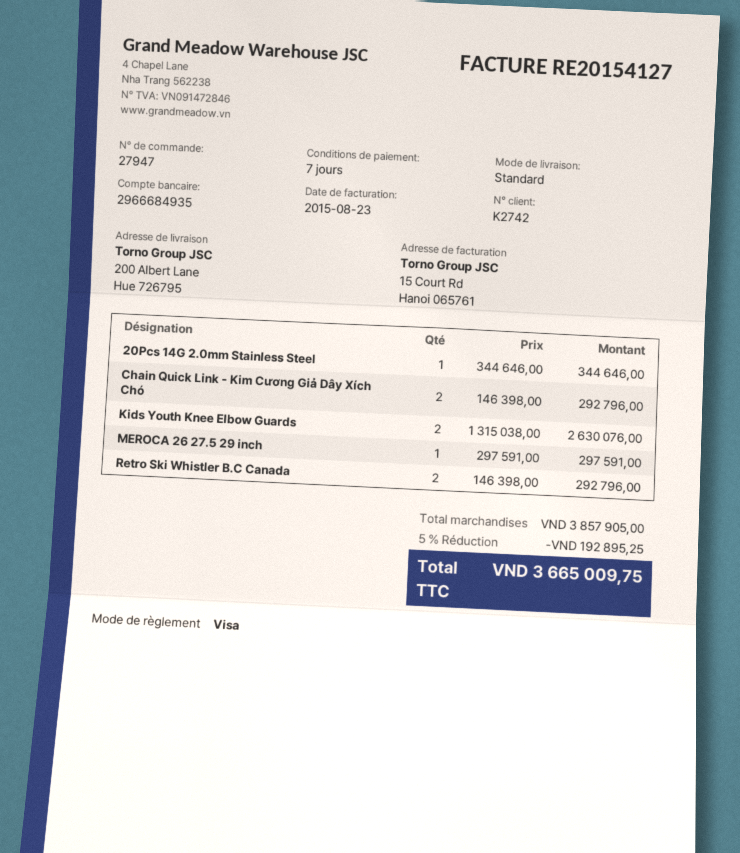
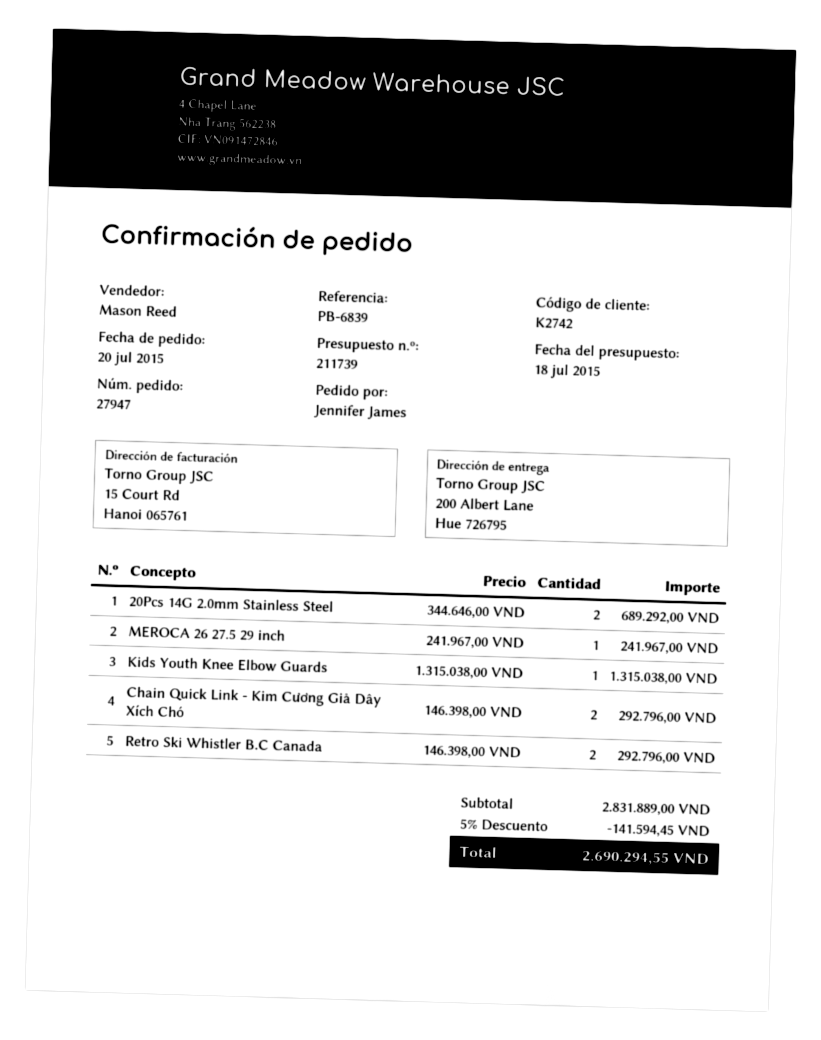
20Pcs 14G 2.0mm Stainless Steel: 1 x 344646.00 = 344646.00 -> 2 x 344646.00 = 689292.00
Kids Youth Knee Elbow Guards: 2 x 1315038.00 = 2630076.00 -> 1 x 1315038.00 = 1315038.00
MEROCA 26 27.5 29 inch: 1 x 297591.00 = 297591.00 -> 1 x 241967.00 = 241967.00
subtotal: 3857905.00 -> 2831889.00
discount: 5% = 192895.25 -> 5% = 141594.45
total: 3665009.75 -> 2690294.55

